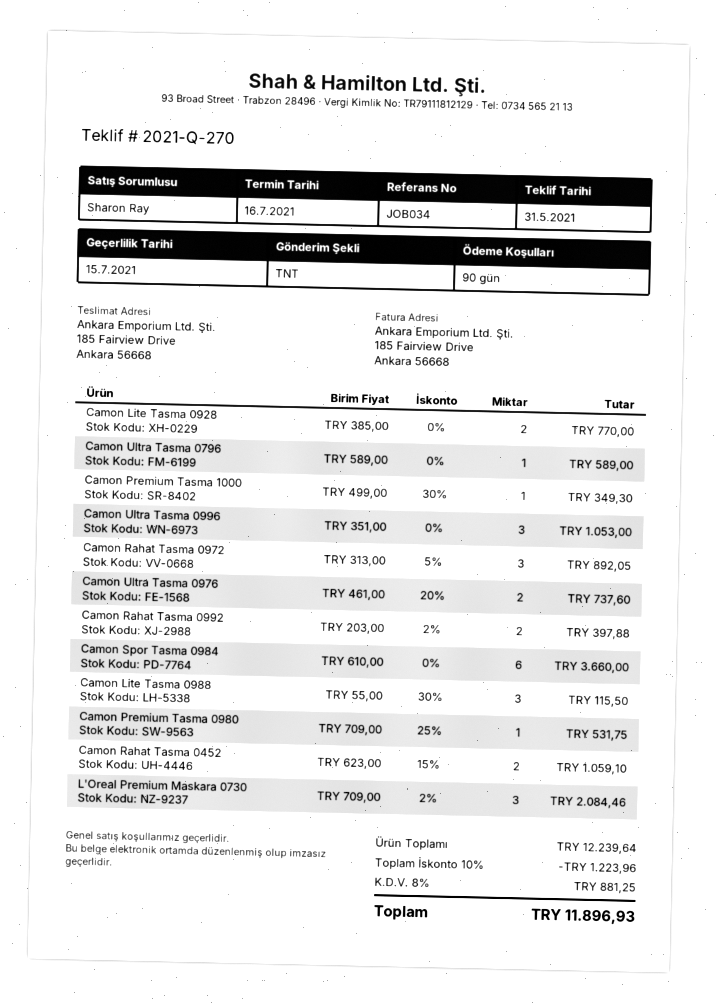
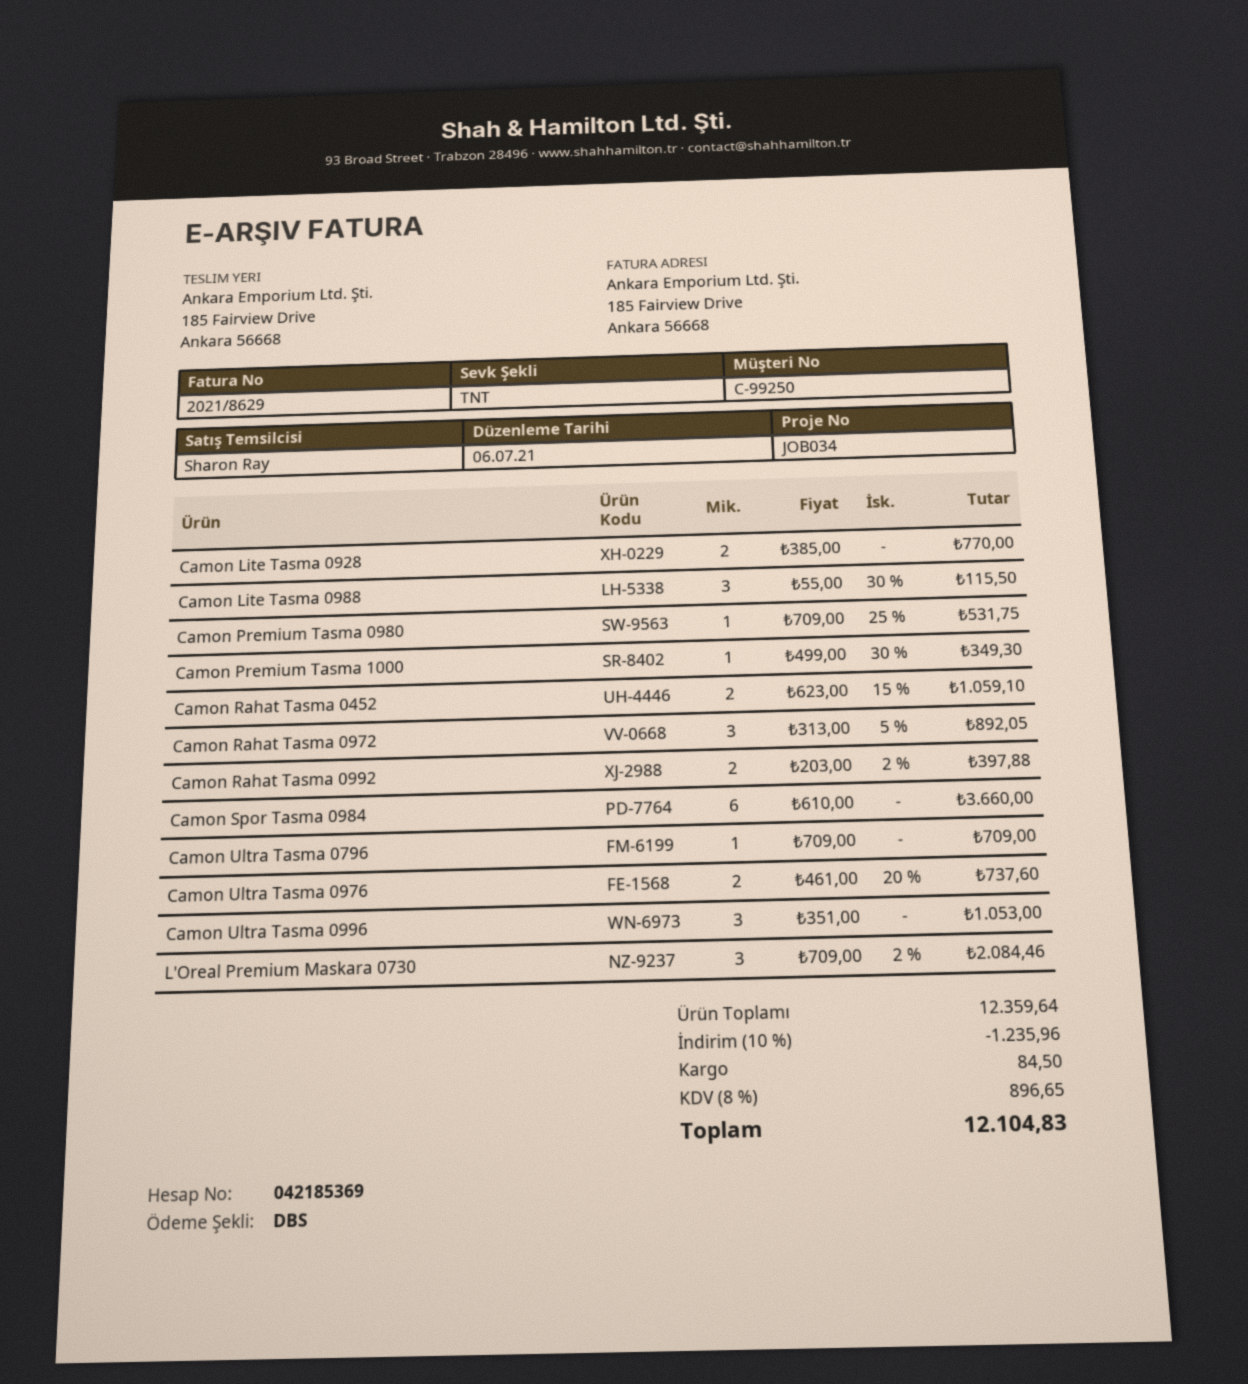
Camon Ultra Tasma 0796: 1 x 589.00 = 589.00 -> 1 x 709.00 = 709.00
subtotal: 12239.64 -> 12359.64
discount: 10% = 1223.96 -> 10% = 1235.96
shipping: none -> 84.50
tax: 8% = 881.25 -> 8% = 896.65
total: 11896.93 -> 12104.83

